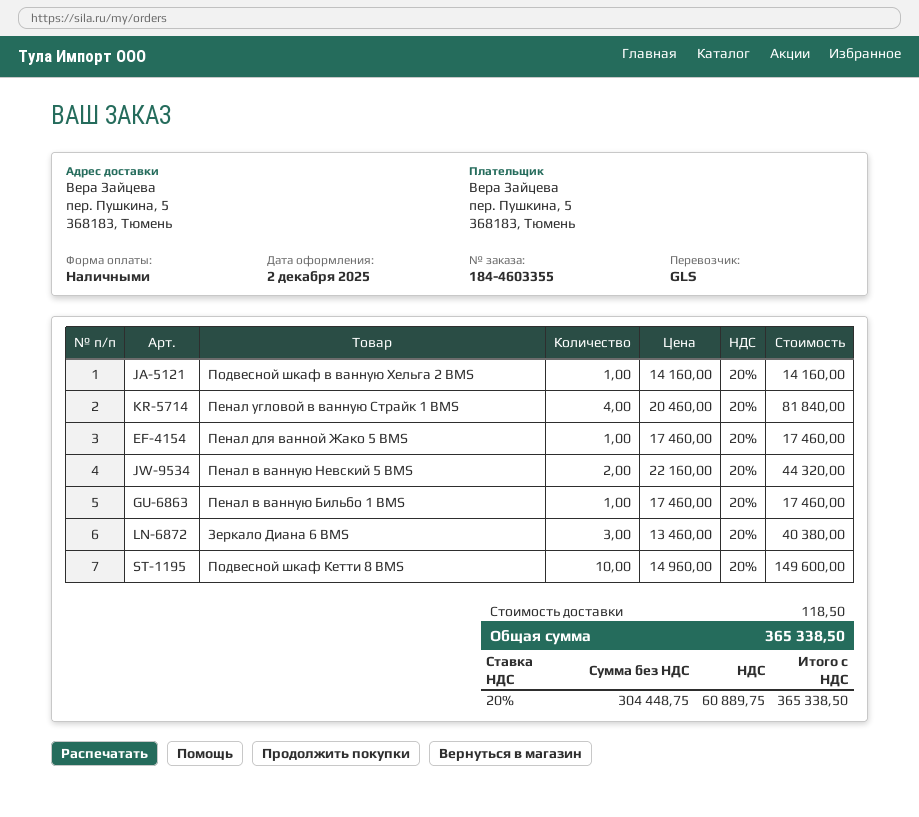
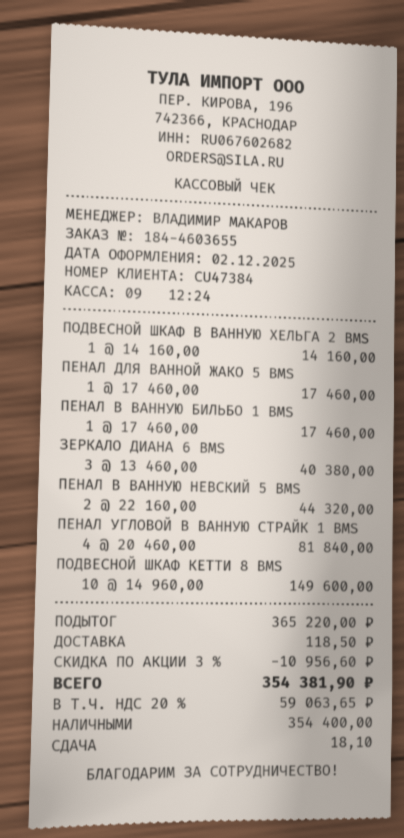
order number: 184-4603355 -> 184-4603655
discount: none -> 3% = 10956.60
tax: 20% = 60889.75 -> 20% = 59063.65
total: 365338.50 -> 354381.90

